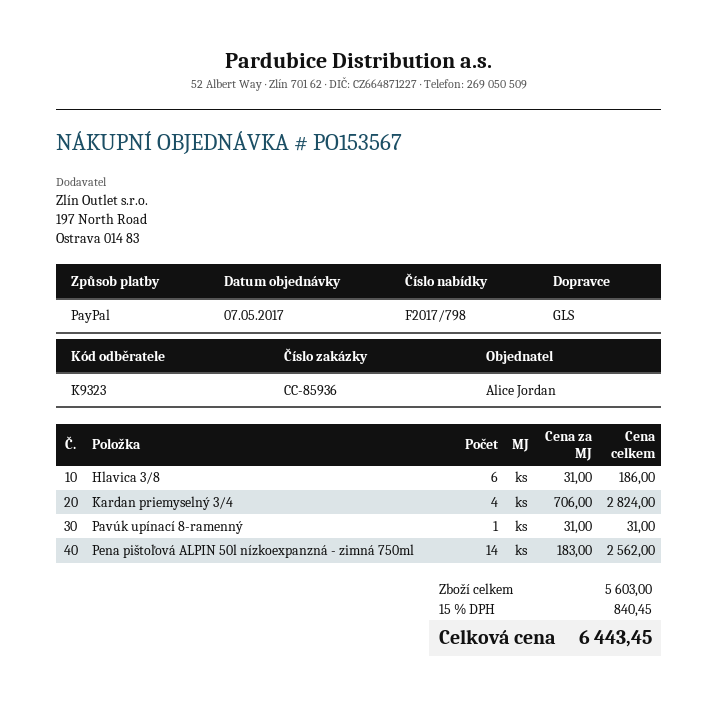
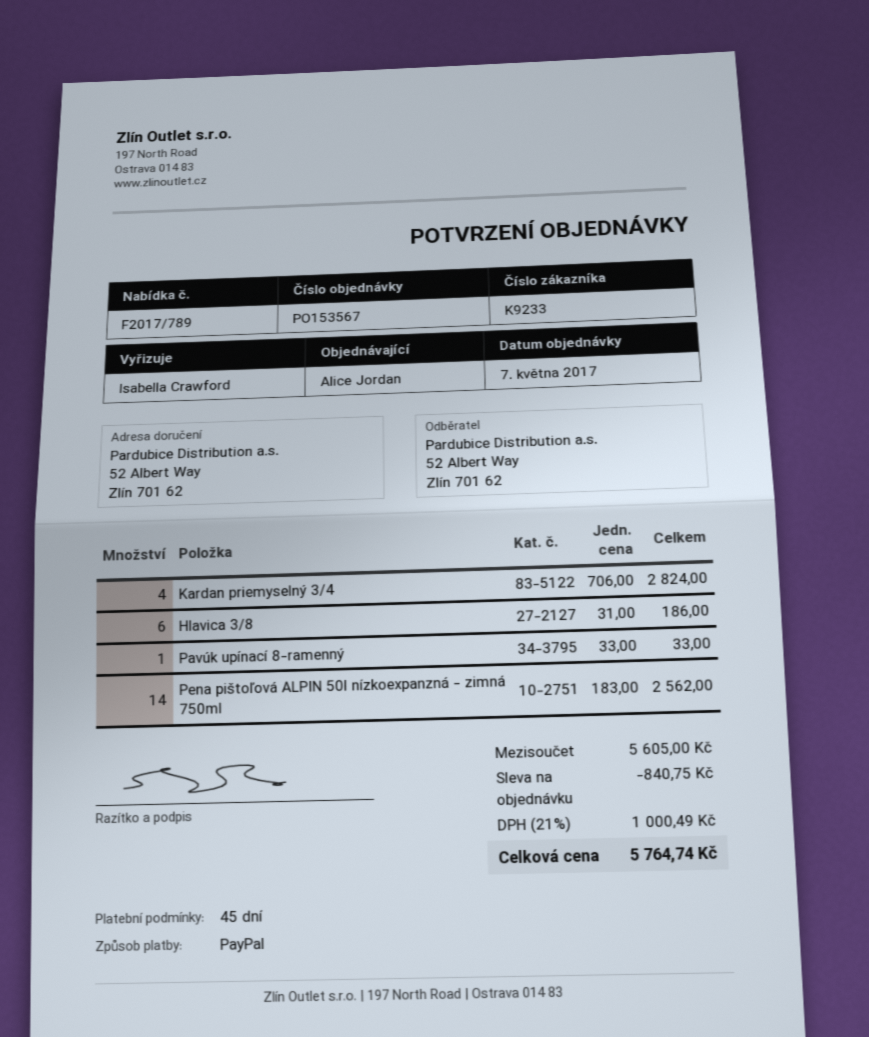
quote number: F2017/798 -> F2017/789
customer number: K9323 -> K9233
Pavúk upínací 8-ramenný: 1 x 31.00 = 31.00 -> 1 x 33.00 = 33.00
subtotal: 5603.00 -> 5605.00
discount: none -> 840.75
tax: 15% = 840.45 -> 21% = 1000.49
total: 6443.45 -> 5764.74

